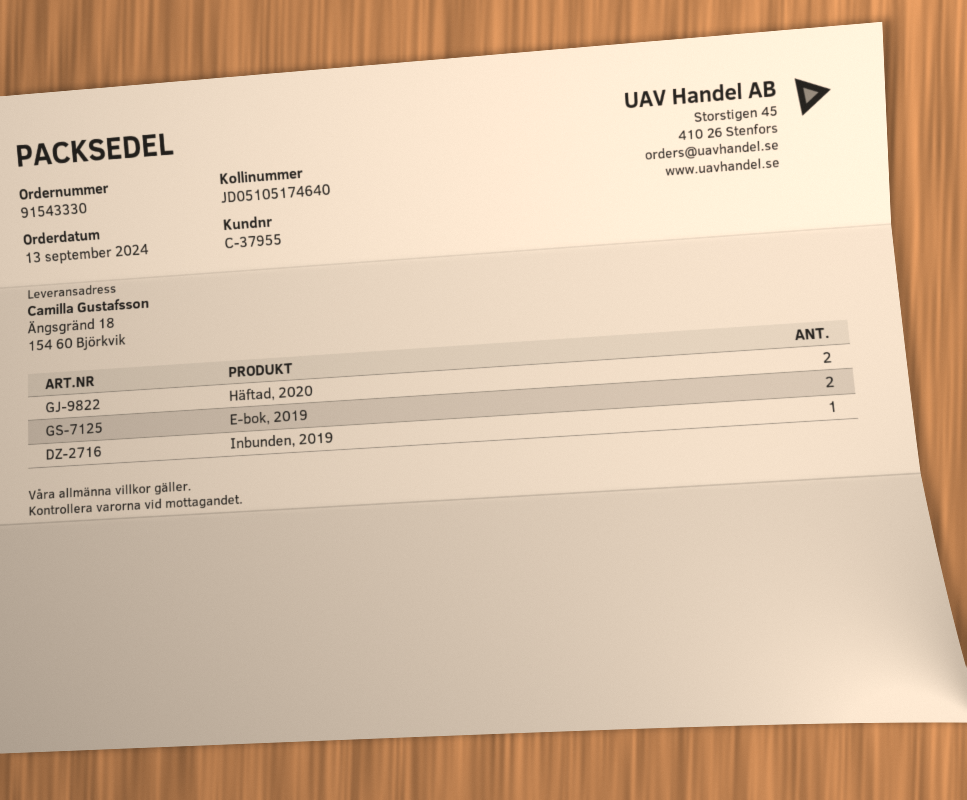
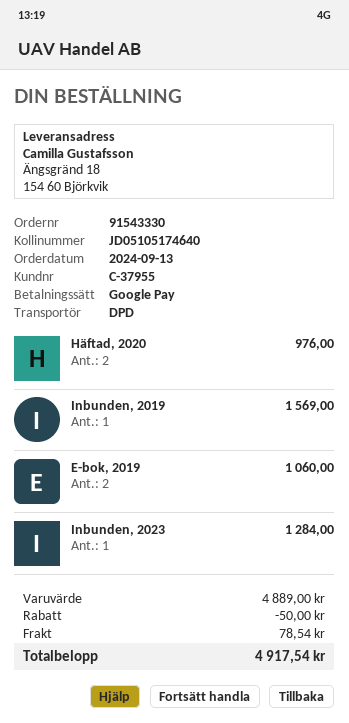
Inbunden, 2023: none -> 1

